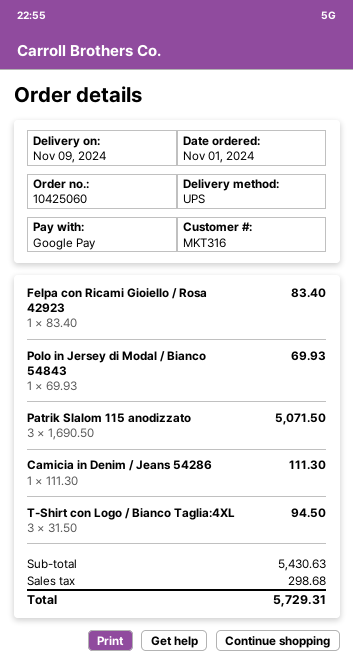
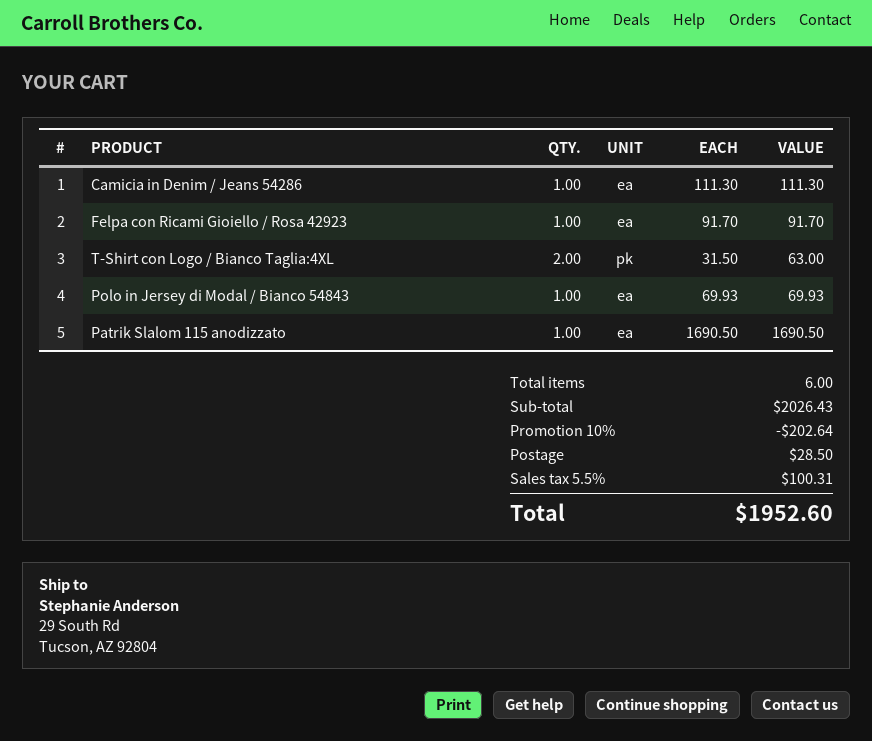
Felpa con Ricami Gioiello / Rosa 42923: 1 x 83.40 = 83.40 -> 1 x 91.70 = 91.70
Patrik Slalom 115 anodizzato: 3 x 1690.50 = 5071.50 -> 1 x 1690.50 = 1690.50
T-Shirt con Logo / Bianco Taglia:4XL: 3 x 31.50 = 94.50 -> 2 x 31.50 = 63.00
subtotal: 5430.63 -> 2026.43
discount: none -> 10% = 202.64
shipping: none -> 28.50
tax: 298.68 -> 100.31
total: 5729.31 -> 1952.60

